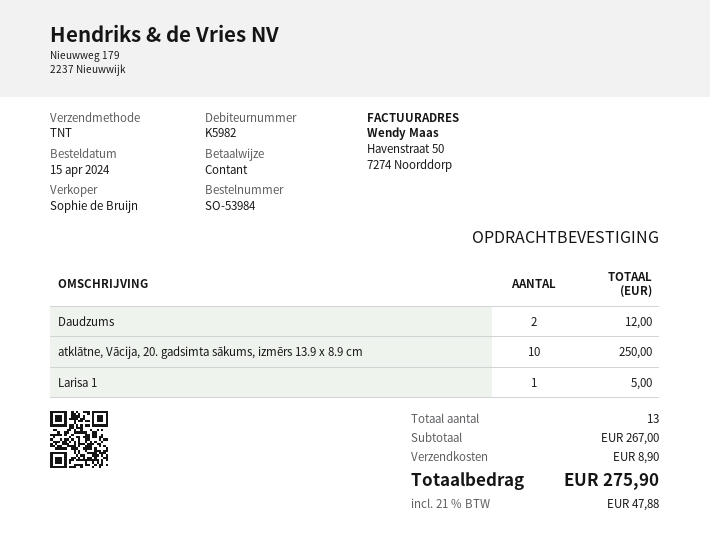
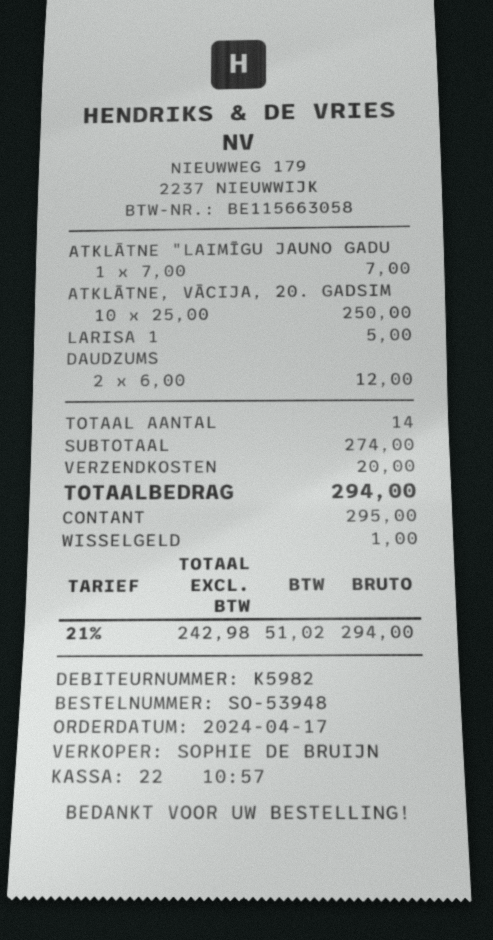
order number: SO-53984 -> SO-53948
order date: 2024-04-15 -> 2024-04-17
ATKLĀTNE "LAIMĪGU JAUNO GADU: none -> 1 for 7.00
total quantity: 13 -> 14
subtotal: 267.00 -> 274.00
shipping: 8.90 -> 20.00
tax: 21% = 47.88 -> 21% = 51.02
total: 275.90 -> 294.00

